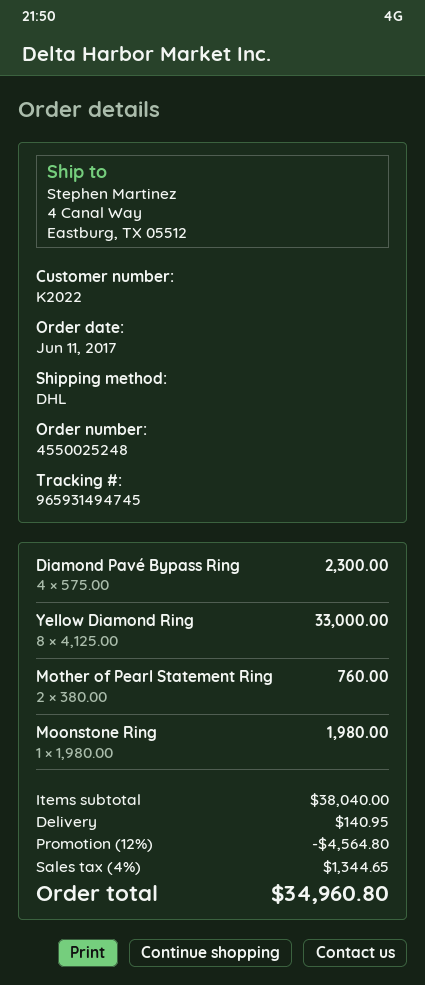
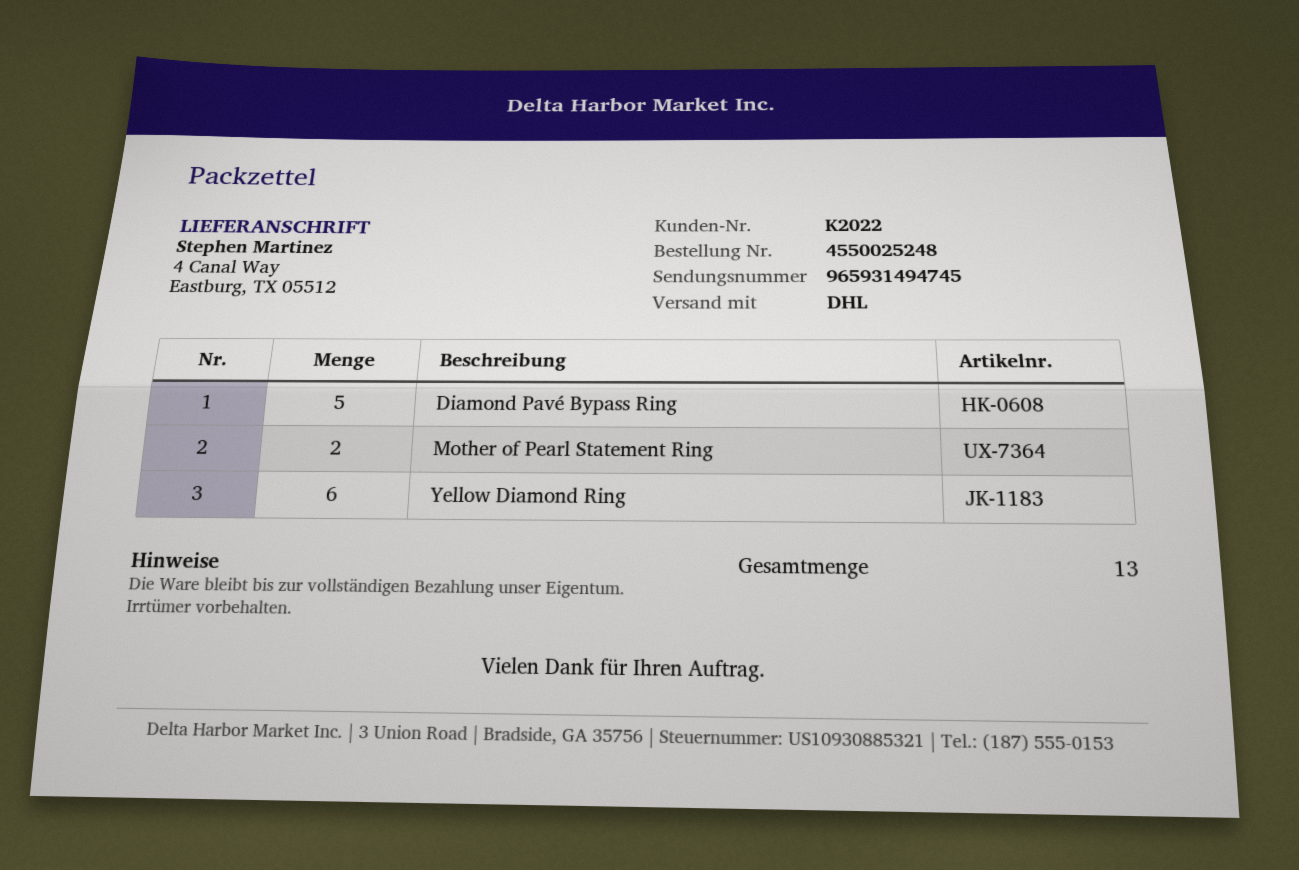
Diamond Pavé Bypass Ring: 4 -> 5
Yellow Diamond Ring: 8 -> 6
Moonstone Ring: 1 -> none

